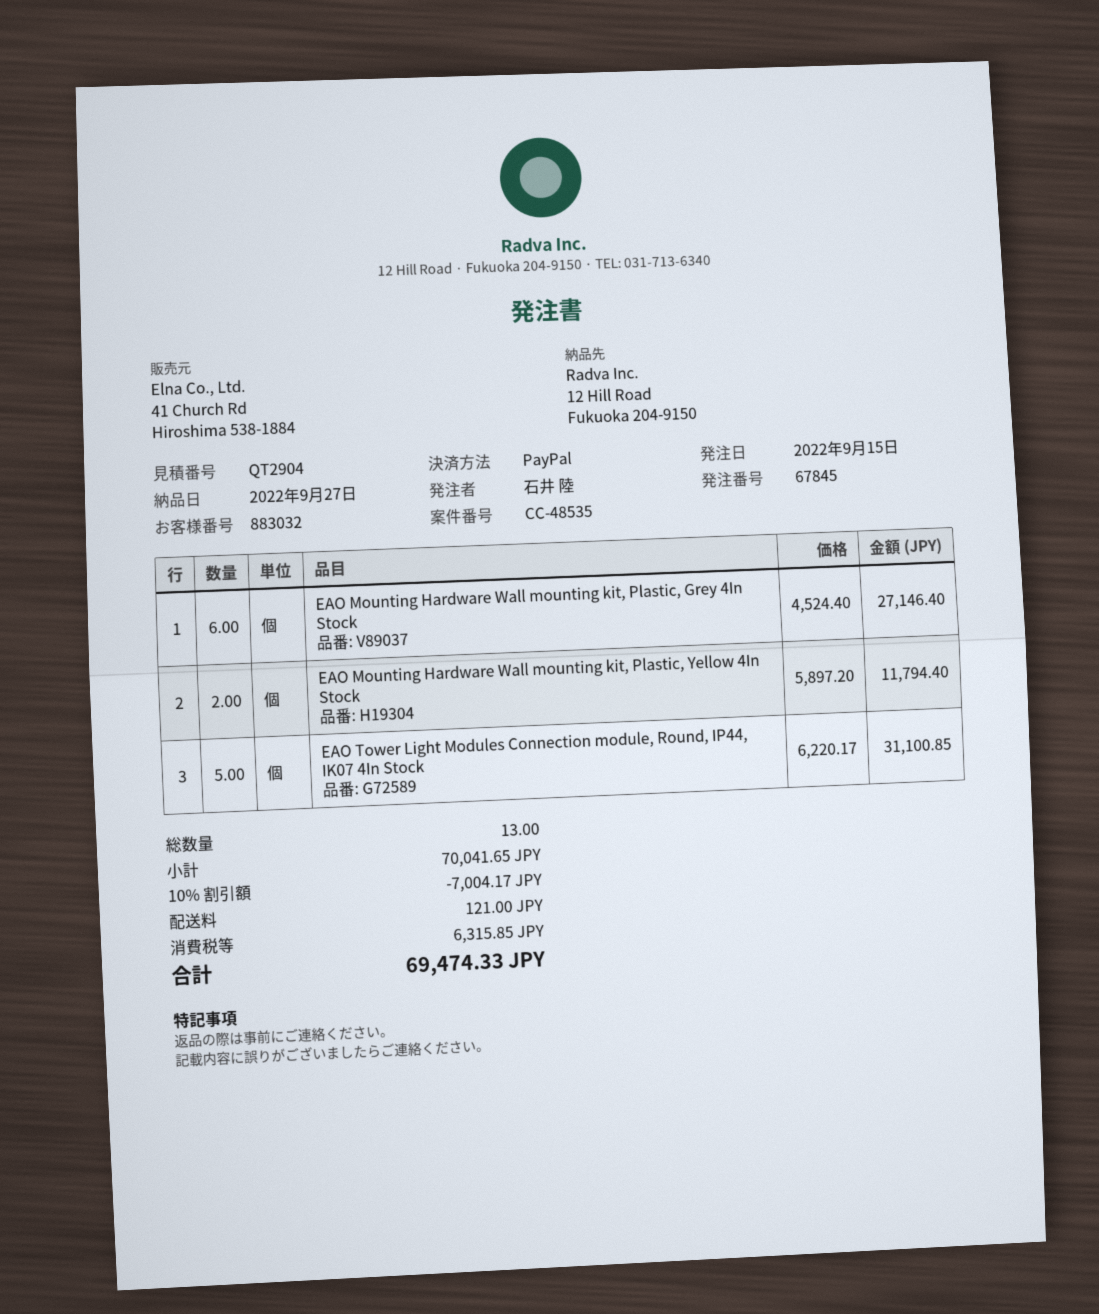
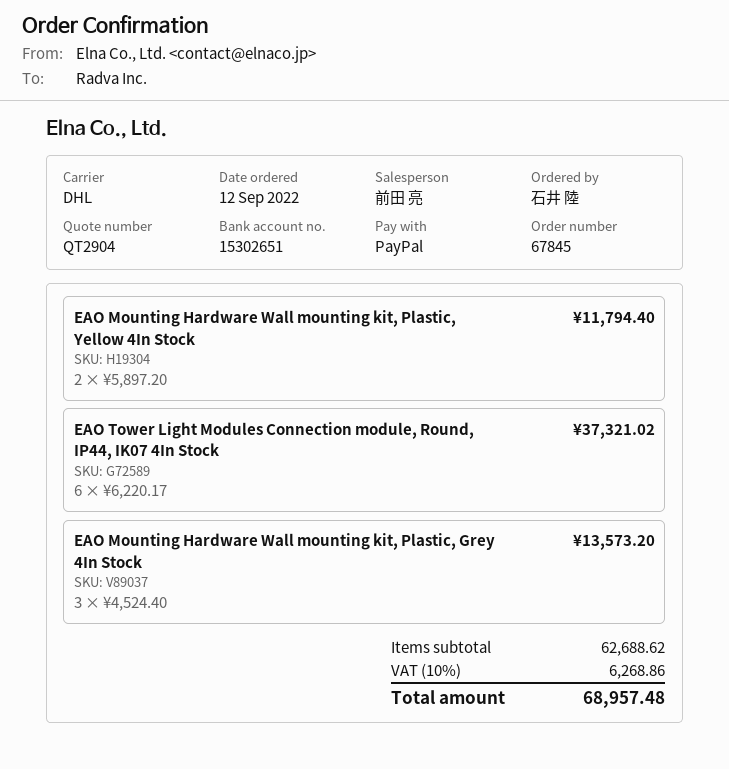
order date: 2022-09-15 -> 2022-09-12
EAO Mounting Hardware Wall mounting kit, Plastic, Grey 4In Stock: 6 x 4524.40 = 27146.40 -> 3 x 4524.40 = 13573.20
EAO Tower Light Modules Connection module, Round, IP44, IK07 4In Stock: 5 x 6220.17 = 31100.85 -> 6 x 6220.17 = 37321.02
subtotal: 70041.65 -> 62688.62
discount: 10% = 7004.17 -> none
shipping: 121.00 -> none
tax: 6315.85 -> 6268.86
total: 69474.33 -> 68957.48

